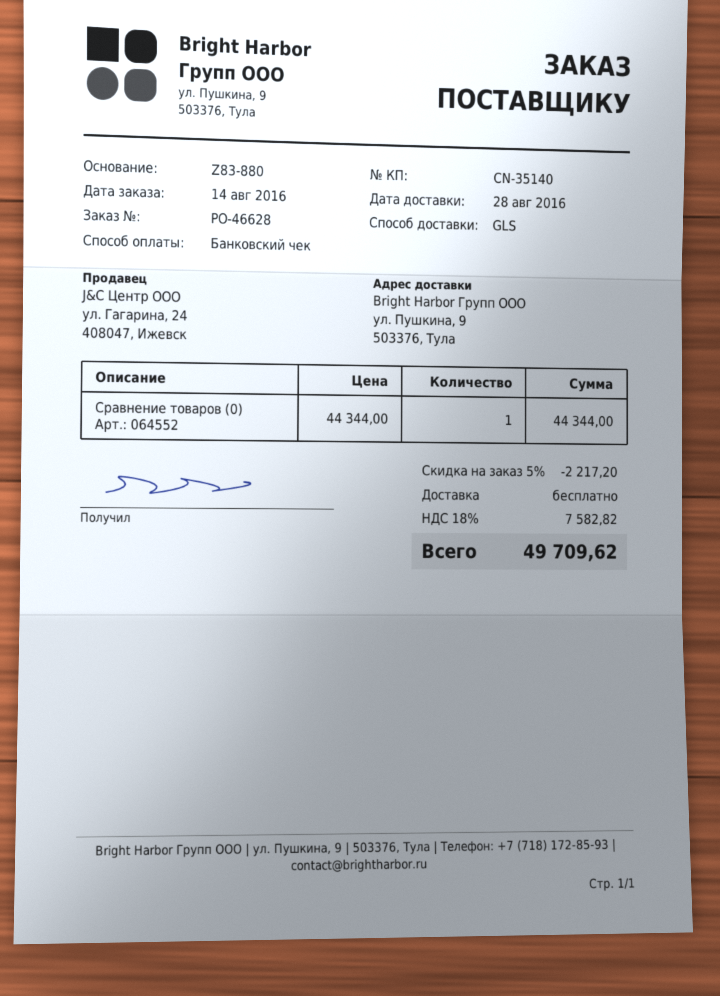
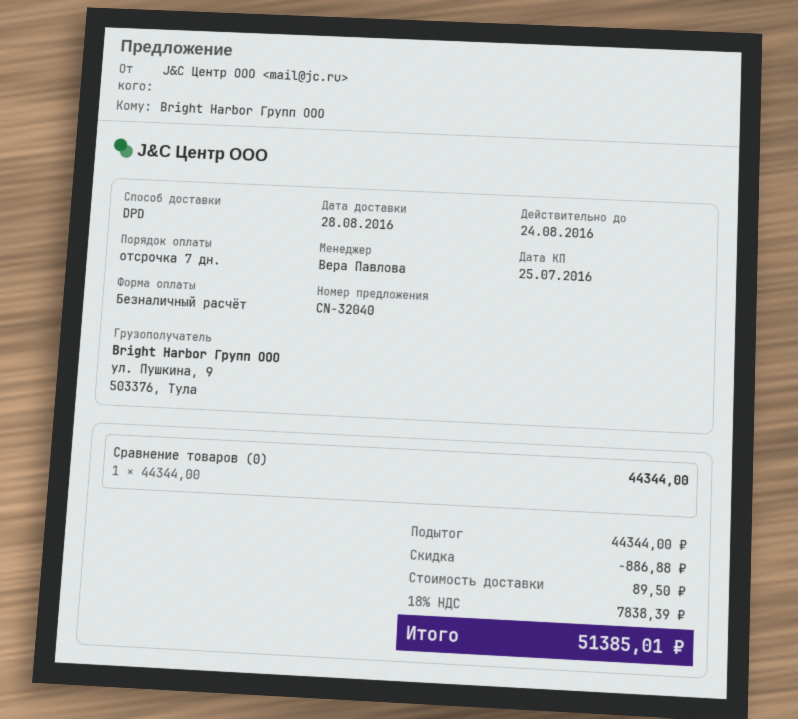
quote number: CN-35140 -> CN-32040
payment method: cheque -> bank transfer
shipping method: GLS -> DPD
discount: 2217.20 -> 886.88
shipping: 0.00 -> 89.50
tax: 18% = 7582.82 -> 18% = 7838.39
total: 49709.62 -> 51385.01

